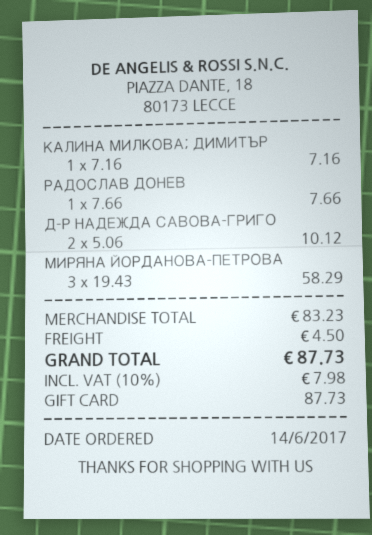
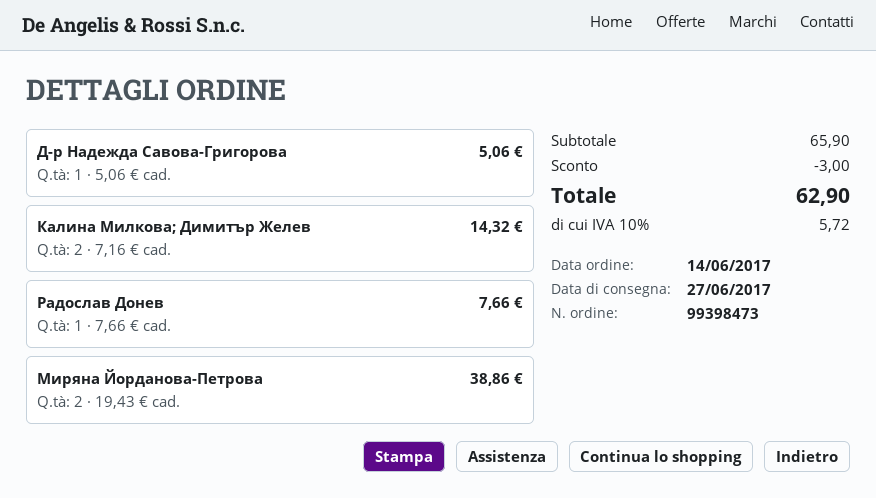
КАЛИНА МИЛКОВА; ДИМИТЪР: 1 x 7.16 = 7.16 -> 2 x 7.16 = 14.32
Д-Р НАДЕЖДА САВОВА-ГРИГО: 2 x 5.06 = 10.12 -> 1 x 5.06 = 5.06
МИРЯНА ЙОРДАНОВА-ПЕТРОВА: 3 x 19.43 = 58.29 -> 2 x 19.43 = 38.86
subtotal: 83.23 -> 65.90
discount: none -> 3.00
shipping: 4.50 -> none
tax: 10% = 7.98 -> 10% = 5.72
total: 87.73 -> 62.90

